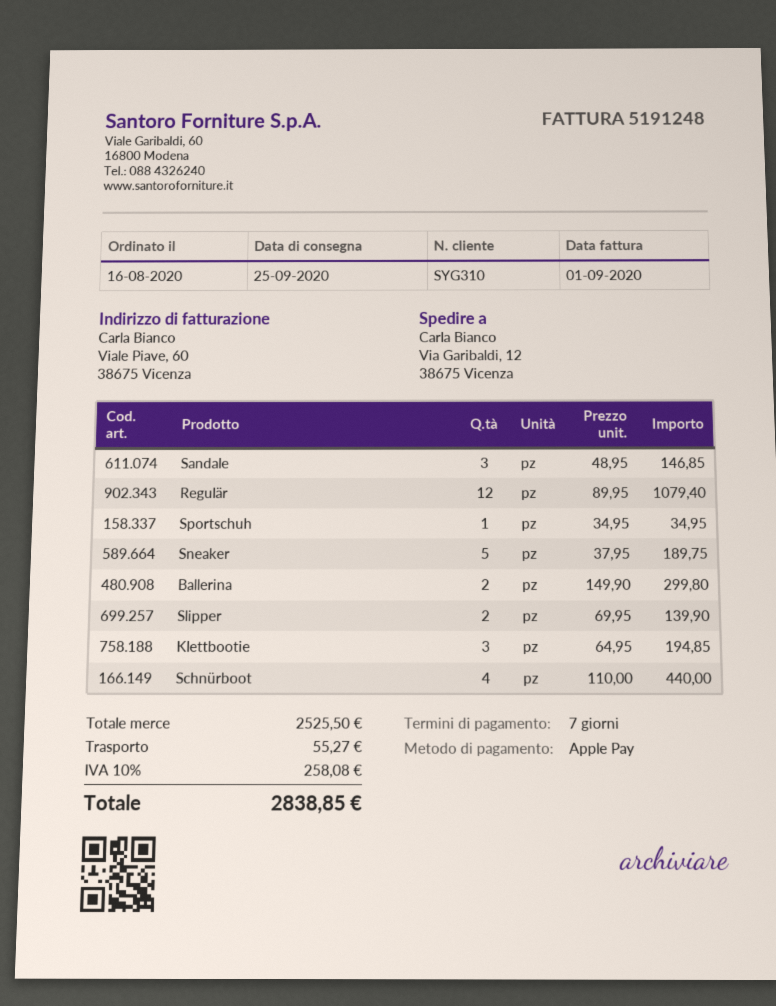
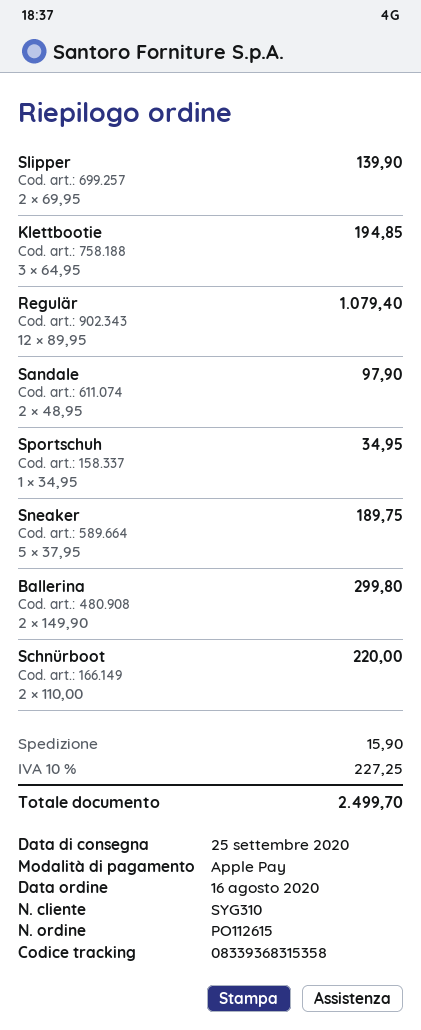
Sandale: 3 x 48.95 = 146.85 -> 2 x 48.95 = 97.90
Schnürboot: 4 x 110.00 = 440.00 -> 2 x 110.00 = 220.00
shipping: 55.27 -> 15.90
tax: 10% = 258.08 -> 10% = 227.25
total: 2838.85 -> 2499.70

